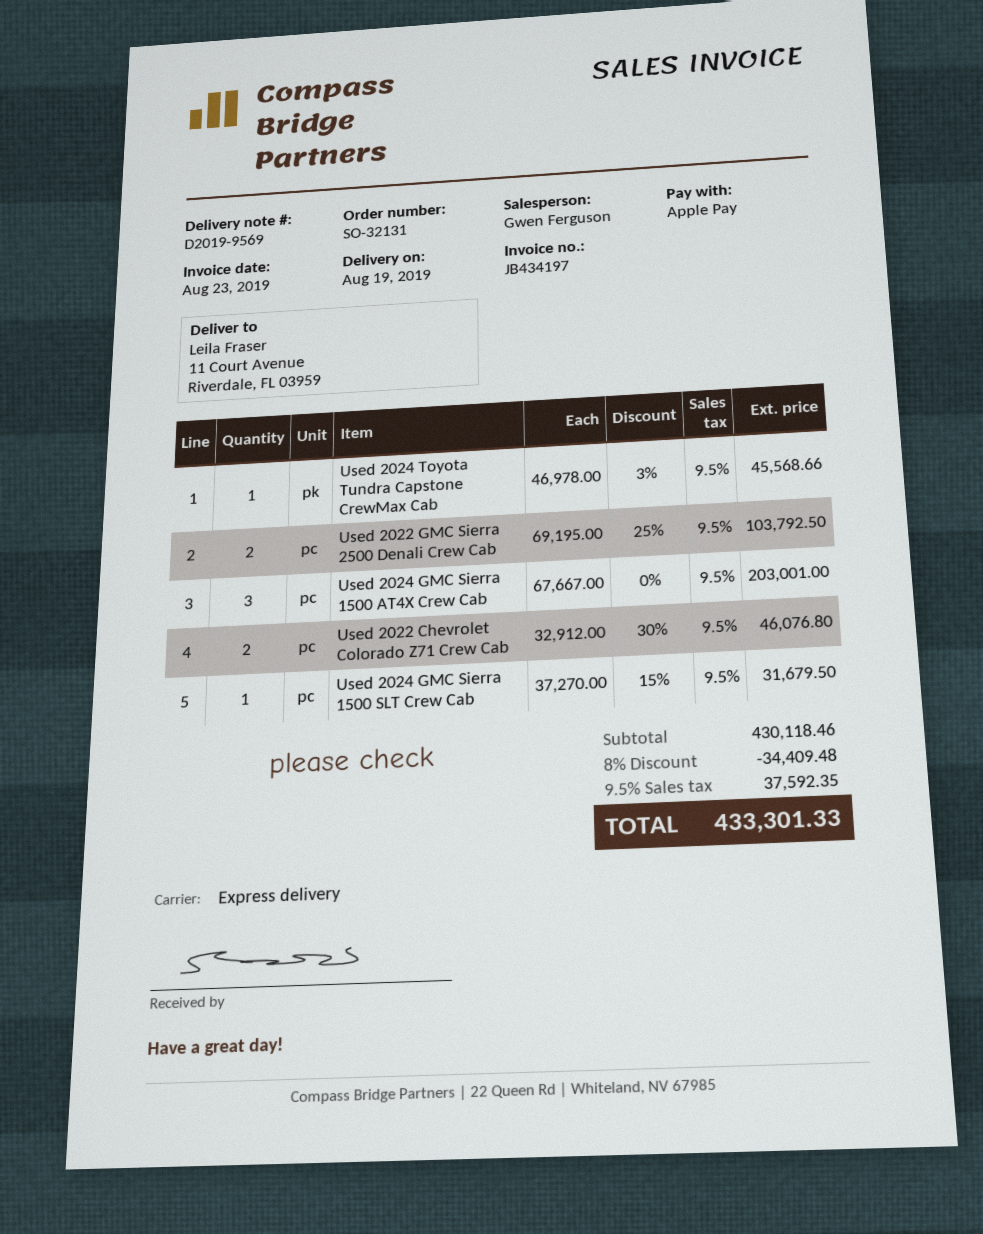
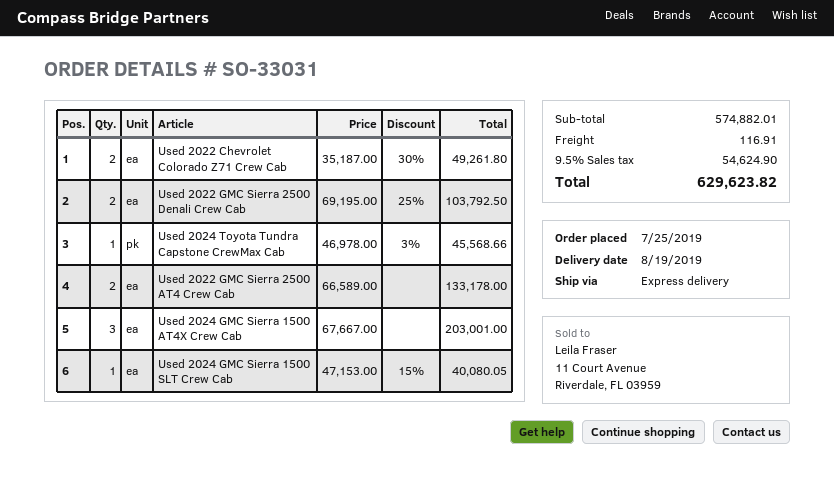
order number: SO-32131 -> SO-33031
Used 2022 Chevrolet Colorado Z71 Crew Cab: 2 x 32912.00 - 30% = 46076.80 -> 2 x 35187.00 - 30% = 49261.80
Used 2024 GMC Sierra 1500 SLT Crew Cab: 1 x 37270.00 - 15% = 31679.50 -> 1 x 47153.00 - 15% = 40080.05
Used 2022 GMC Sierra 2500 AT4 Crew Cab: none -> 2 x 66589.00 = 133178.00
subtotal: 430118.46 -> 574882.01
discount: 8% = 34409.48 -> none
shipping: none -> 116.91
tax: 9.5% = 37592.35 -> 9.5% = 54624.90
total: 433301.33 -> 629623.82

